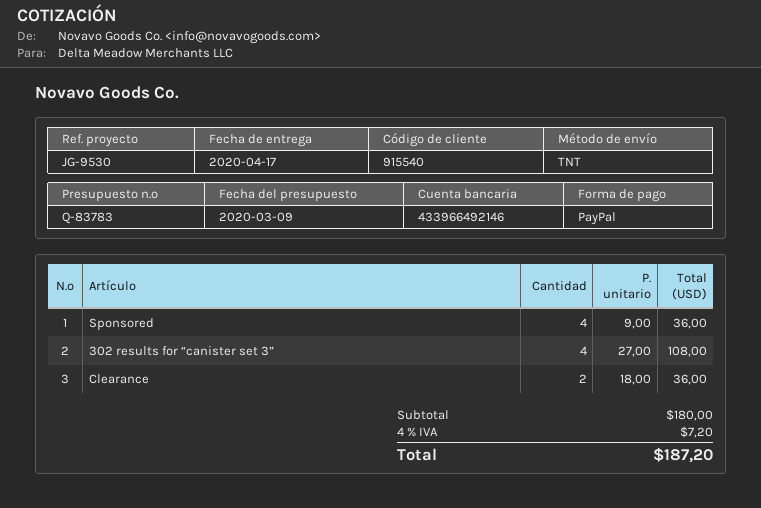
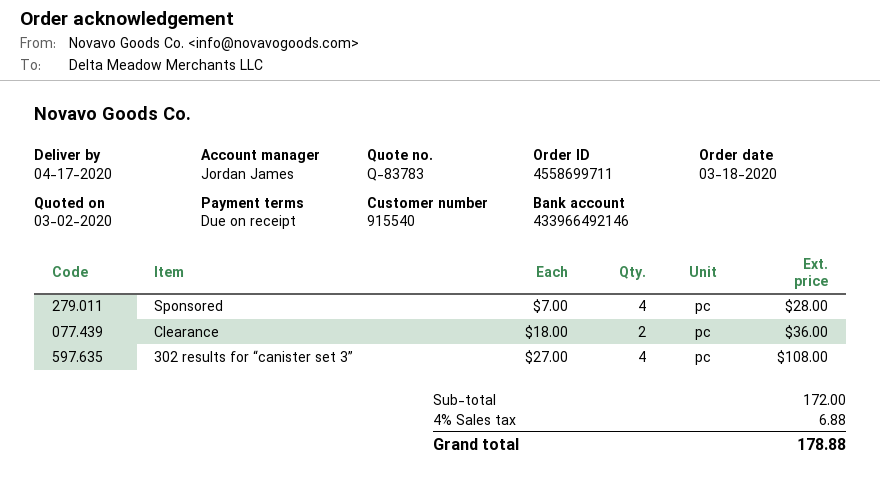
quote date: 2020-03-09 -> 2020-03-02
Sponsored: 4 x 9.00 = 36.00 -> 4 x 7.00 = 28.00
subtotal: 180.00 -> 172.00
tax: 4% = 7.20 -> 4% = 6.88
total: 187.20 -> 178.88

